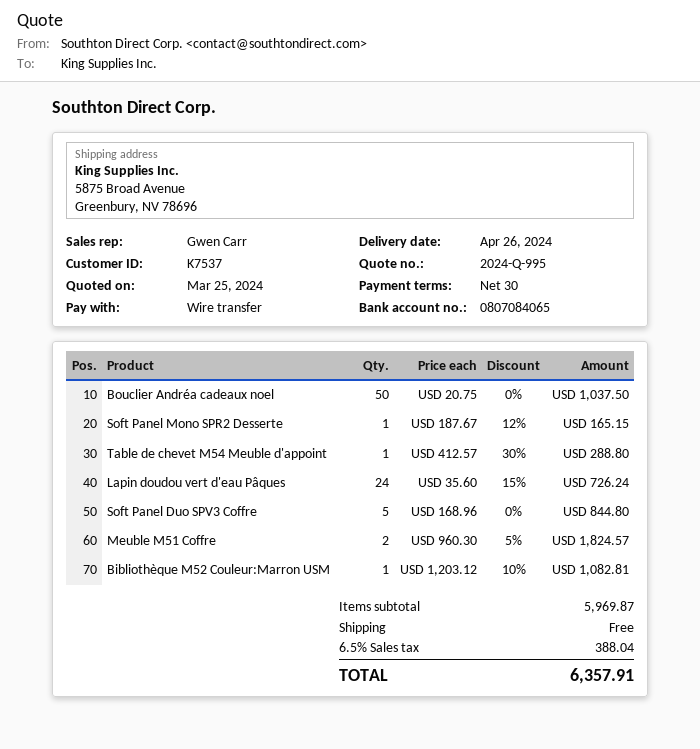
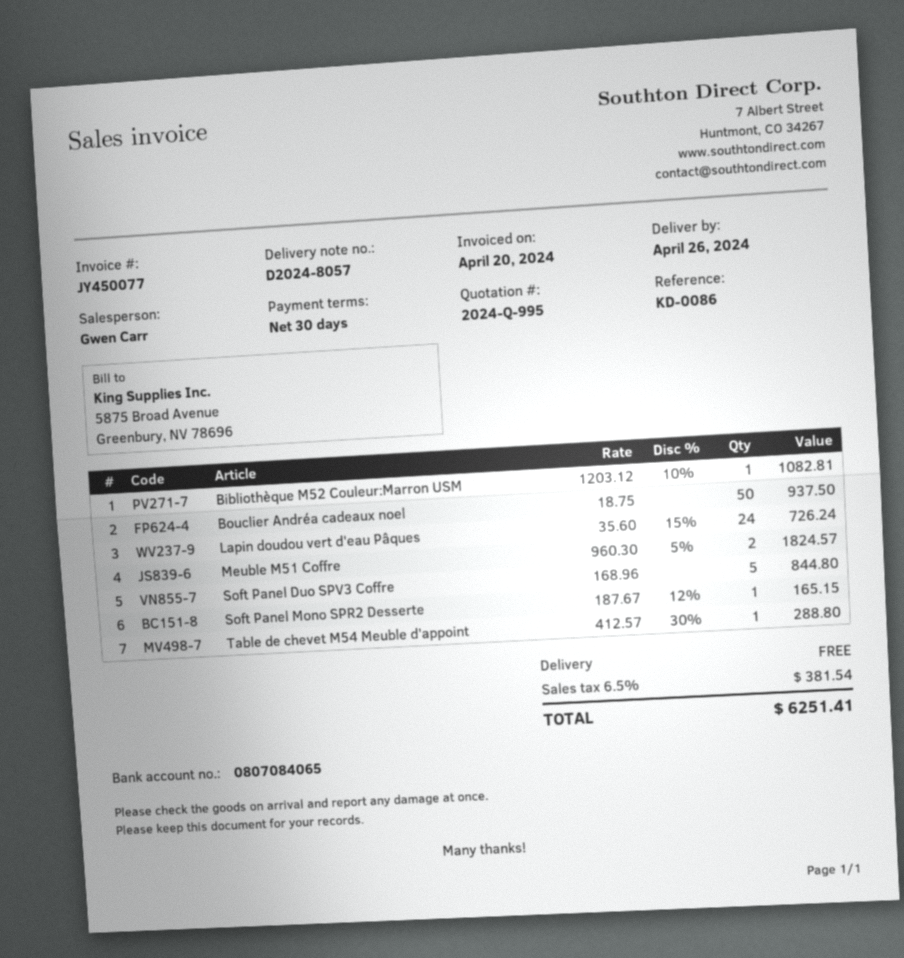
Bouclier Andréa cadeaux noel: 50 x 20.75 = 1037.50 -> 50 x 18.75 = 937.50
tax: 6.5% = 388.04 -> 6.5% = 381.54
total: 6357.91 -> 6251.41

